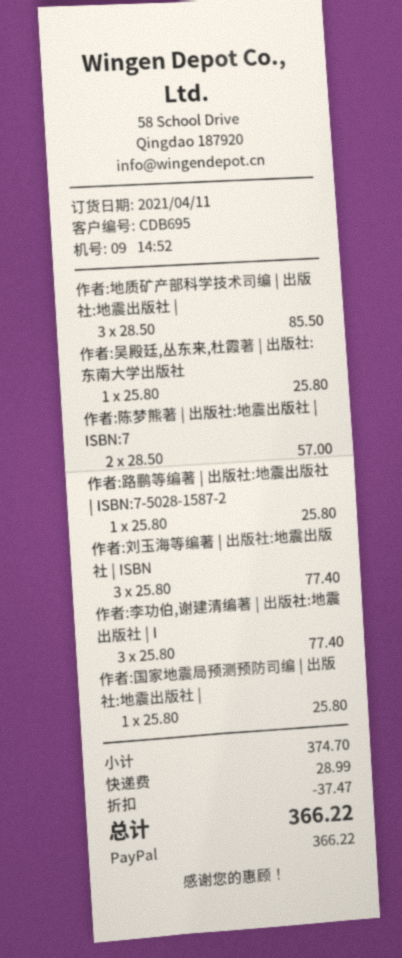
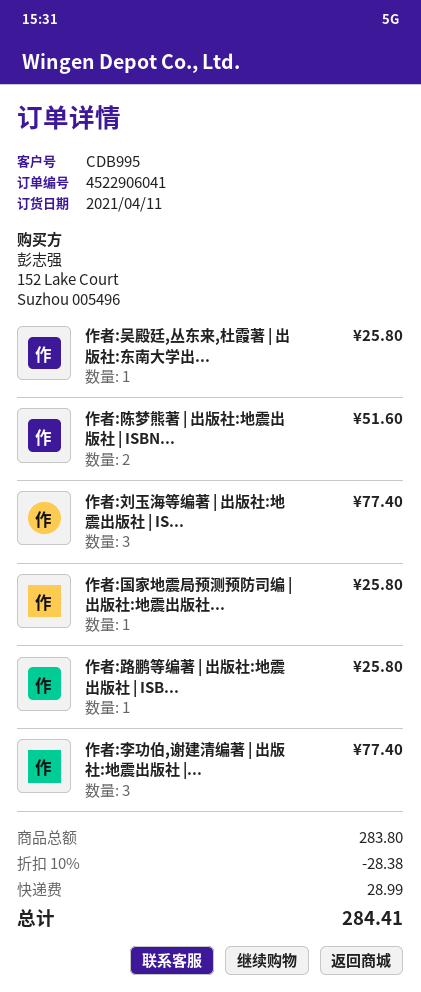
customer number: CDB695 -> CDB995
作者:地质矿产部科学技术司编 | 出版社:地震出版社 |: 3 for 85.50 -> none
作者:陈梦熊著 | 出版社:地震出版社 | ISBN:7: 2 for 57.00 -> 2 for 51.60
subtotal: 374.70 -> 283.80
discount: 37.47 -> 28.38
total: 366.22 -> 284.41

